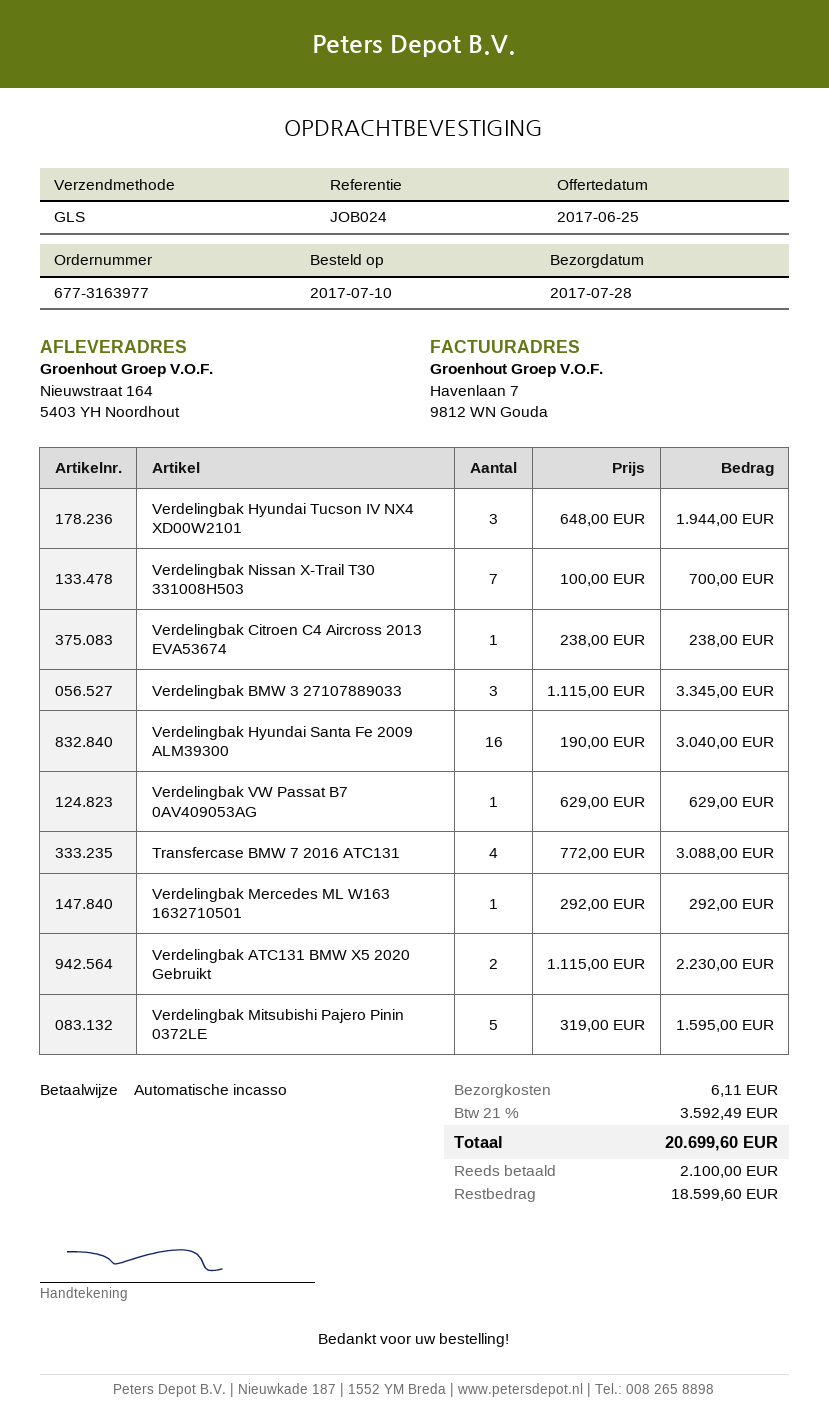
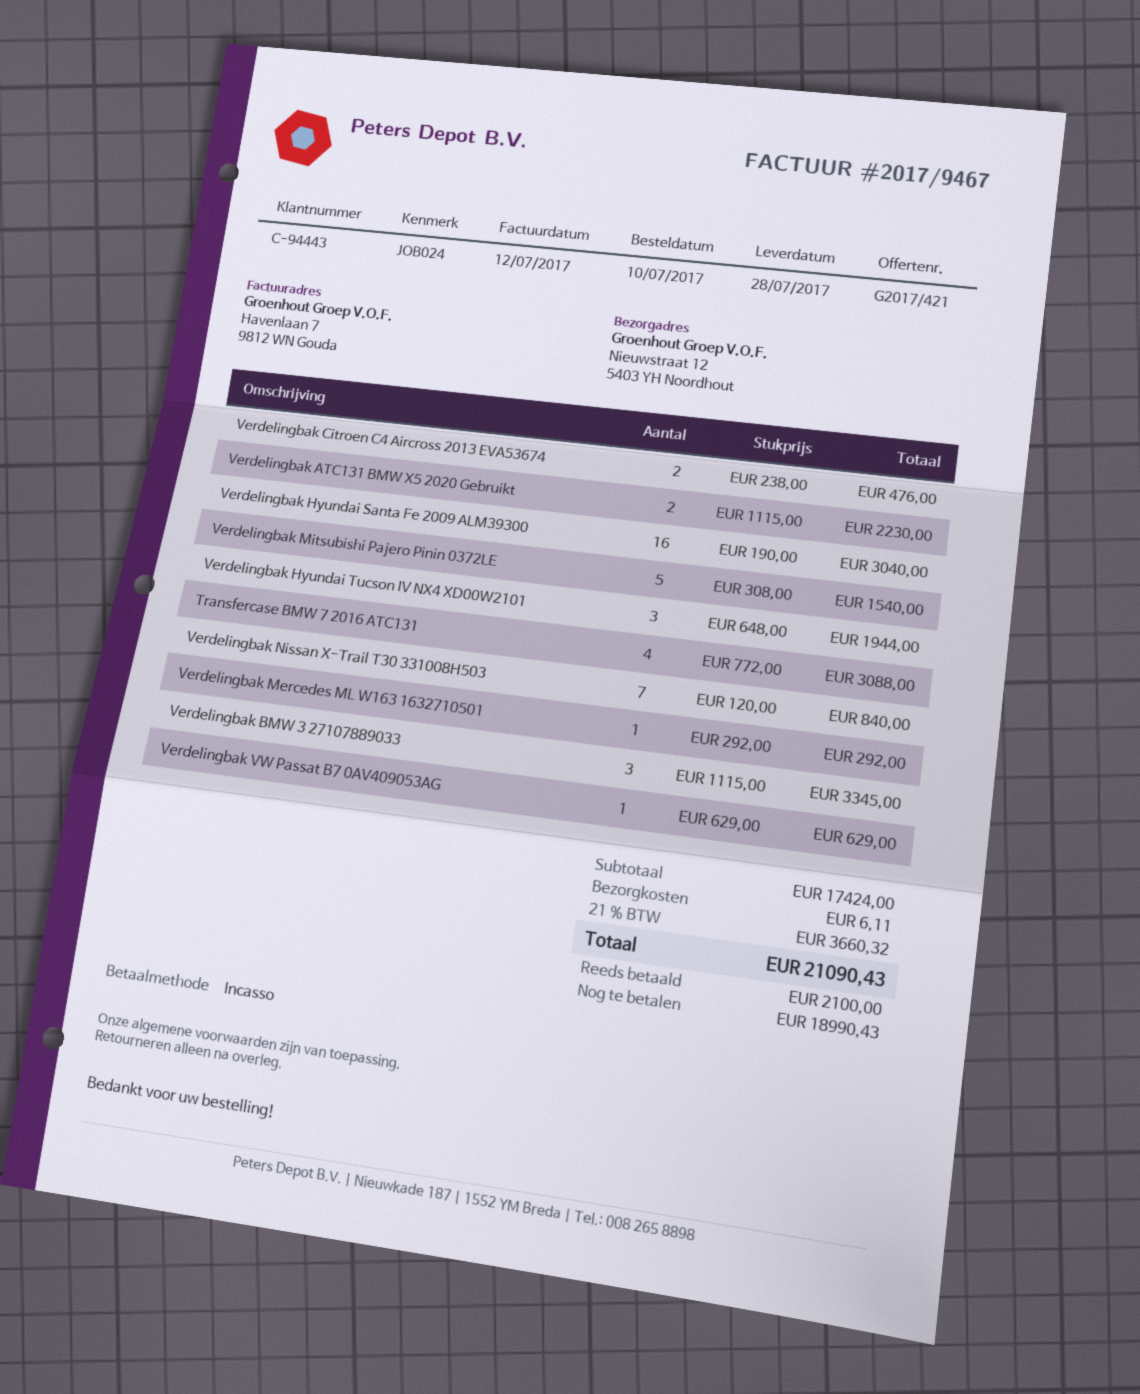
ship to: Nieuwstraat 164, 5403 YH Noordhout -> Nieuwstraat 12, 5403 YH Noordhout
Verdelingbak Nissan X-Trail T30 331008H503: 7 x 100.00 = 700.00 -> 7 x 120.00 = 840.00
Verdelingbak Citroen C4 Aircross 2013 EVA53674: 1 x 238.00 = 238.00 -> 2 x 238.00 = 476.00
Verdelingbak Mitsubishi Pajero Pinin 0372LE: 5 x 319.00 = 1595.00 -> 5 x 308.00 = 1540.00
tax: 21% = 3592.49 -> 21% = 3660.32
total: 20699.60 -> 21090.43
balance: 18599.60 -> 18990.43

